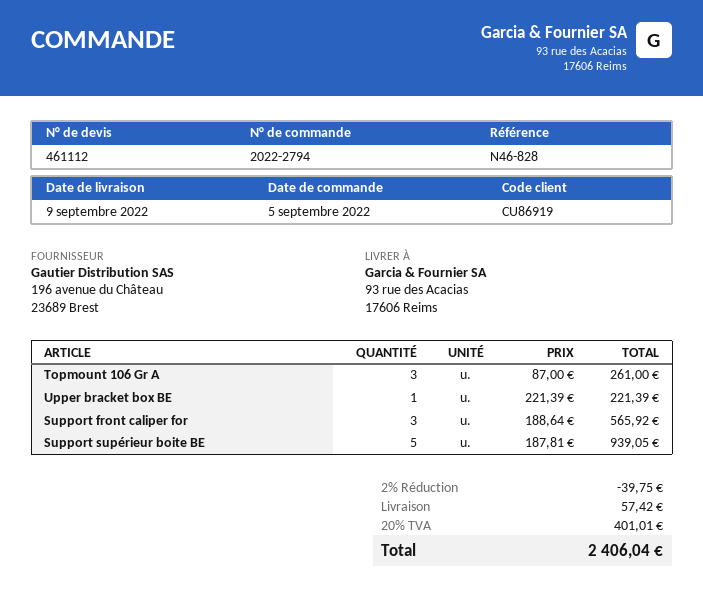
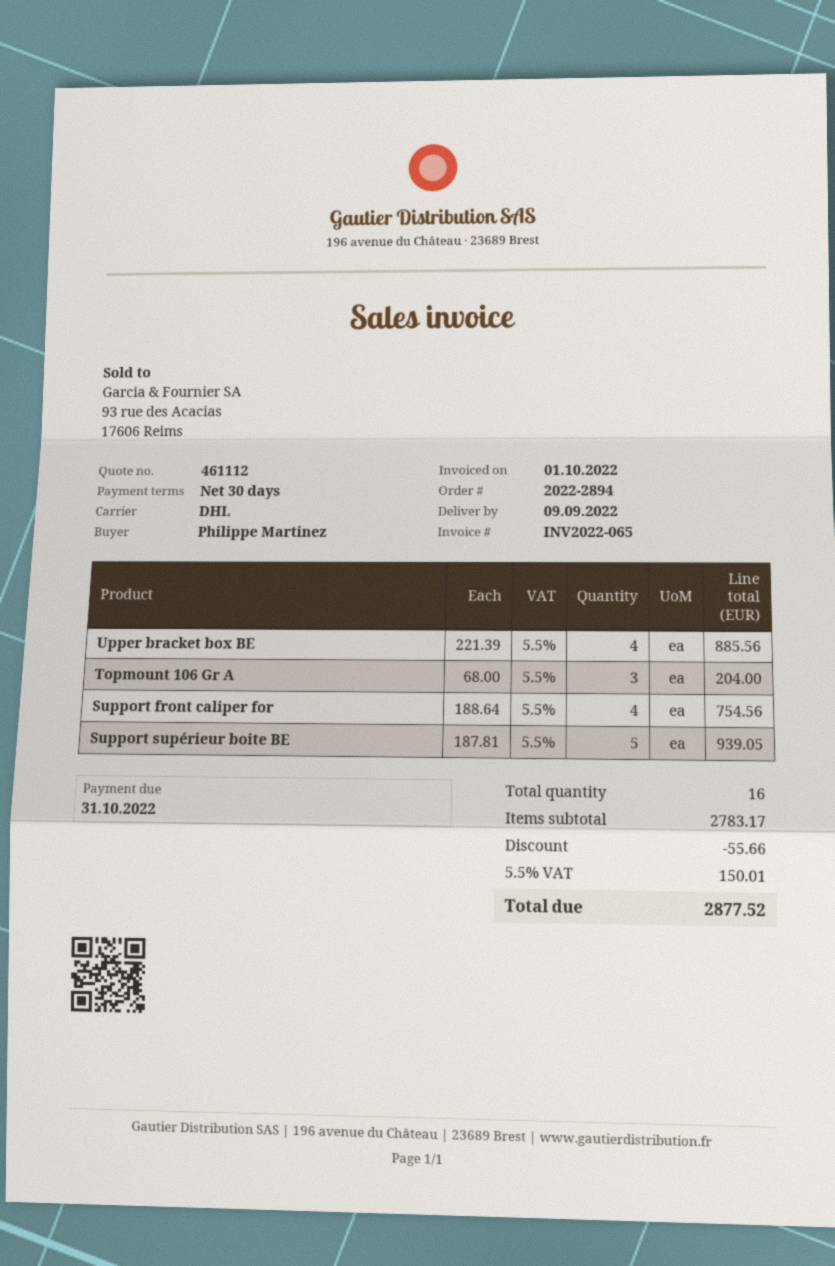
order number: 2022-2794 -> 2022-2894
Topmount 106 Gr A: 3 x 87.00 = 261.00 -> 3 x 68.00 = 204.00
Upper bracket box BE: 1 x 221.39 = 221.39 -> 4 x 221.39 = 885.56
Support front caliper for: 3 x 188.64 = 565.92 -> 4 x 188.64 = 754.56
discount: 39.75 -> 55.66
shipping: 57.42 -> none
tax: 20% = 401.01 -> 5.5% = 150.01
total: 2406.04 -> 2877.52

